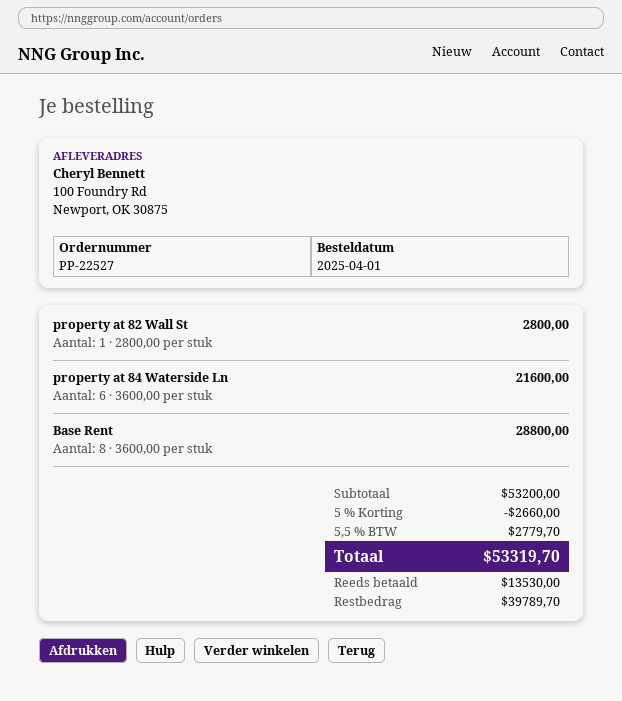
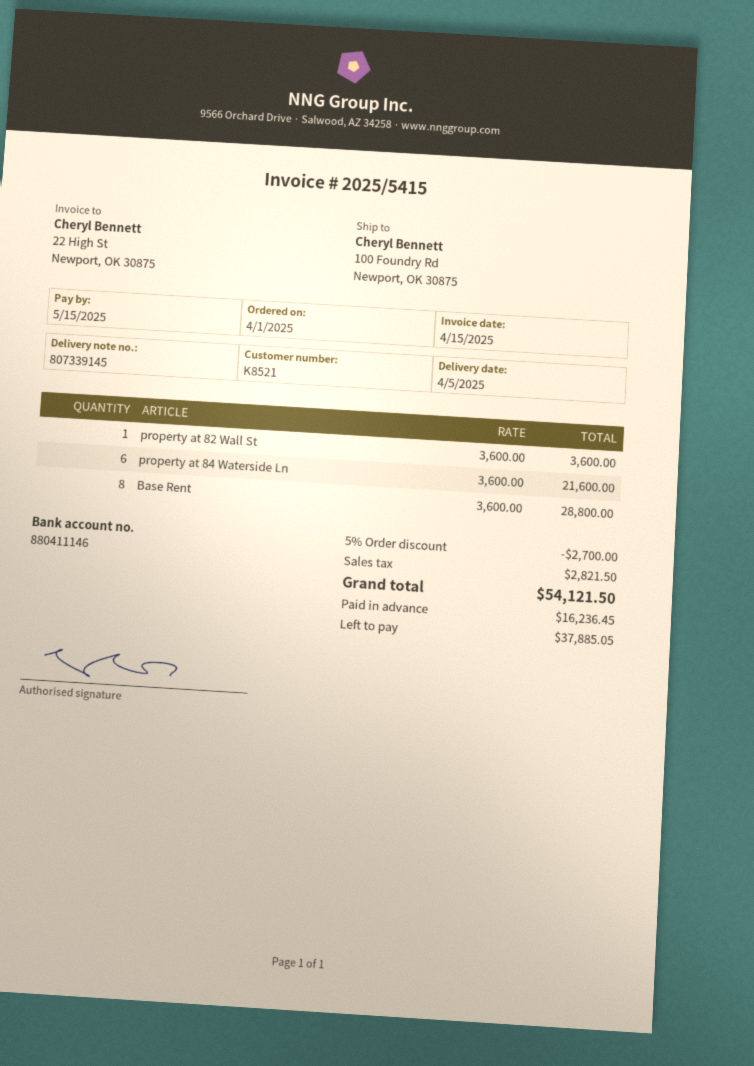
property at 82 Wall St: 1 x 2800.00 = 2800.00 -> 1 x 3600.00 = 3600.00
discount: 5% = 2660.00 -> 5% = 2700.00
tax: 2779.70 -> 2821.50
total: 53319.70 -> 54121.50
deposit: 13530.00 -> 16236.45
balance: 39789.70 -> 37885.05

